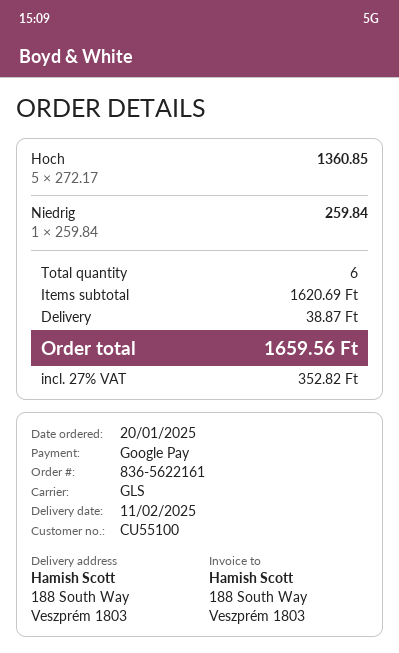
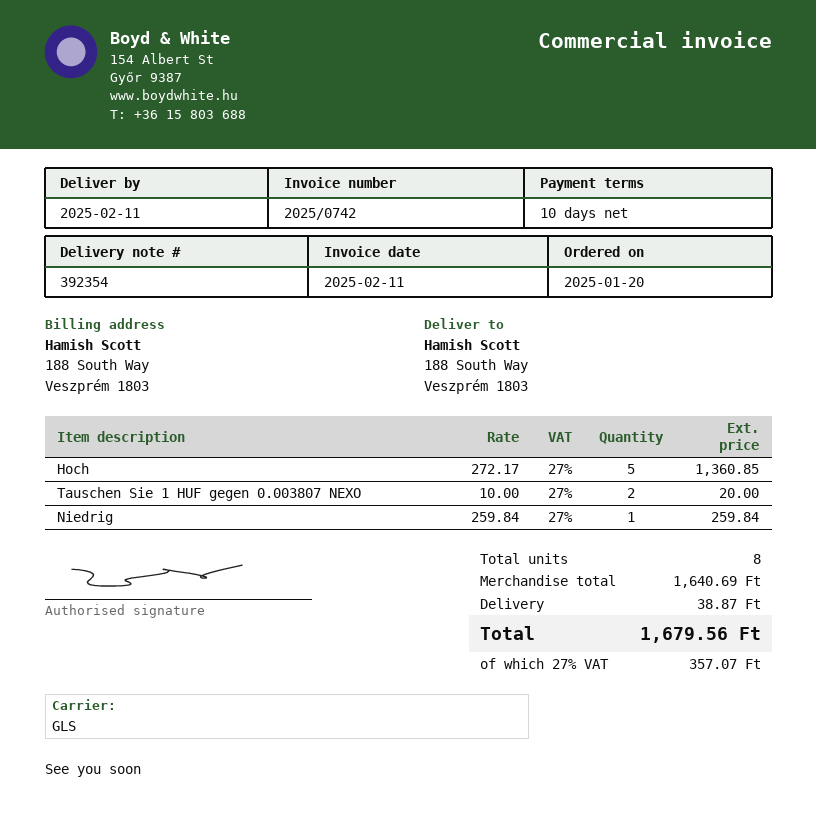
Tauschen Sie 1 HUF gegen 0.003807 NEXO: none -> 2 x 10.00 = 20.00
total quantity: 6 -> 8
subtotal: 1620.69 -> 1640.69
tax: 27% = 352.82 -> 27% = 357.07
total: 1659.56 -> 1679.56

